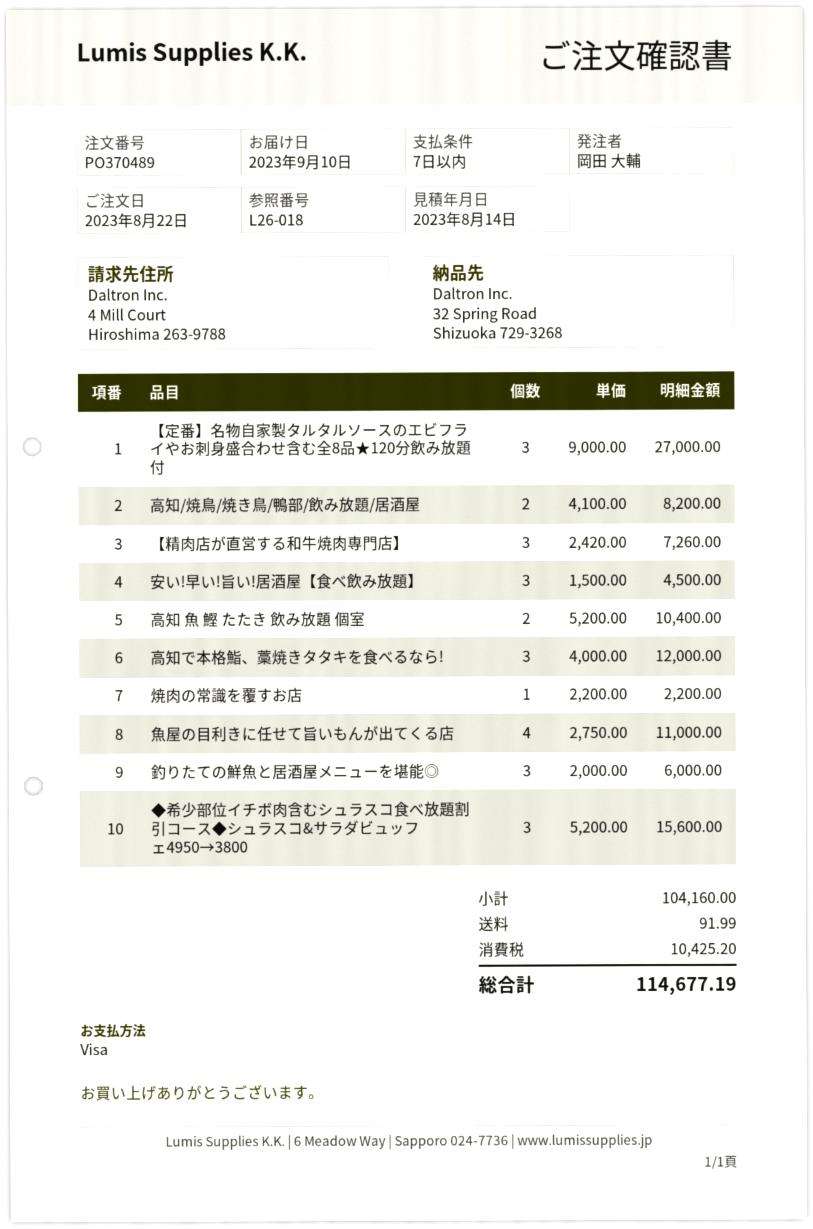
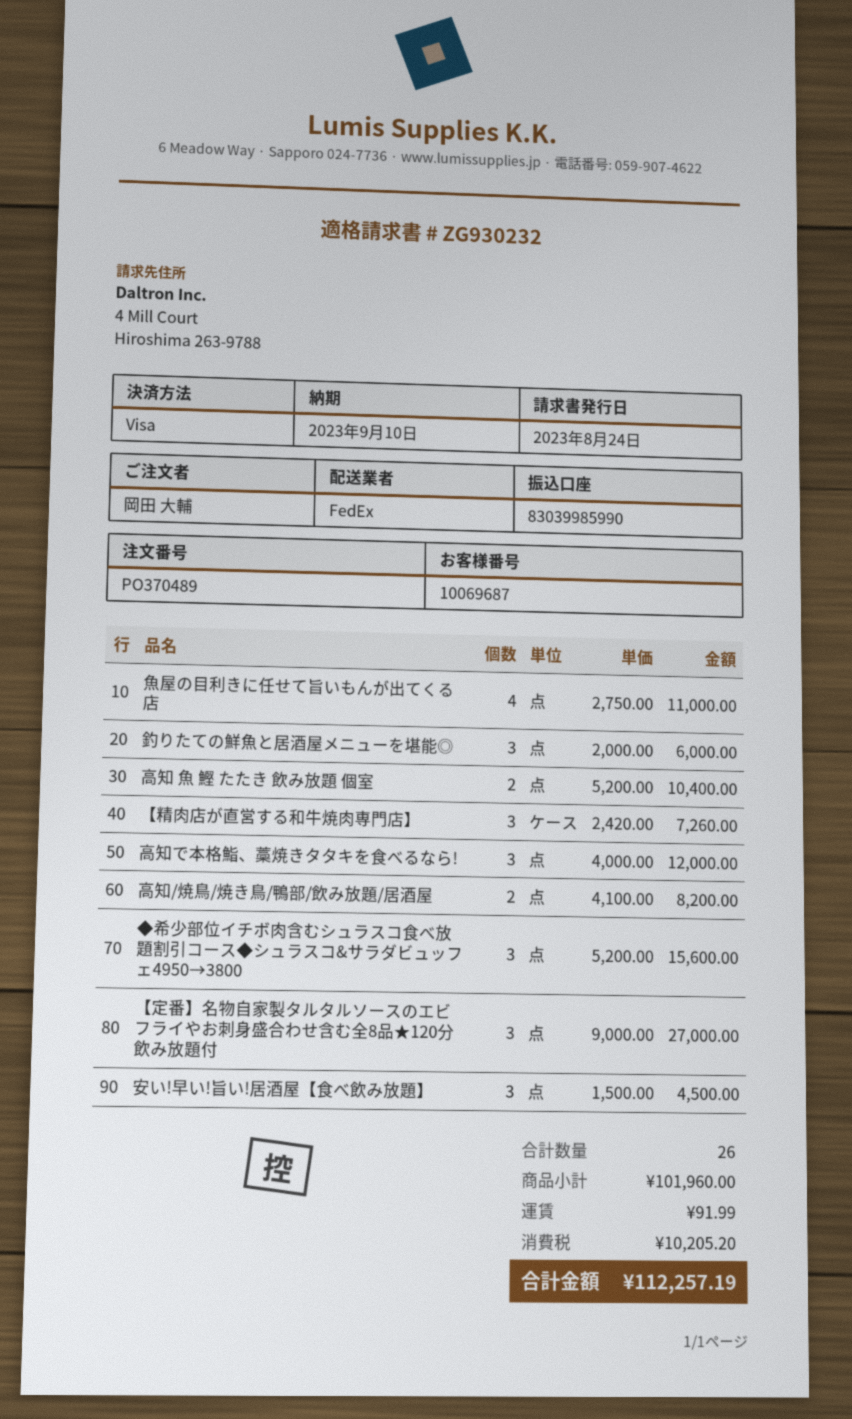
焼肉の常識を覆すお店: 1 x 2200.00 = 2200.00 -> none
subtotal: 104160.00 -> 101960.00
tax: 10425.20 -> 10205.20
total: 114677.19 -> 112257.19

